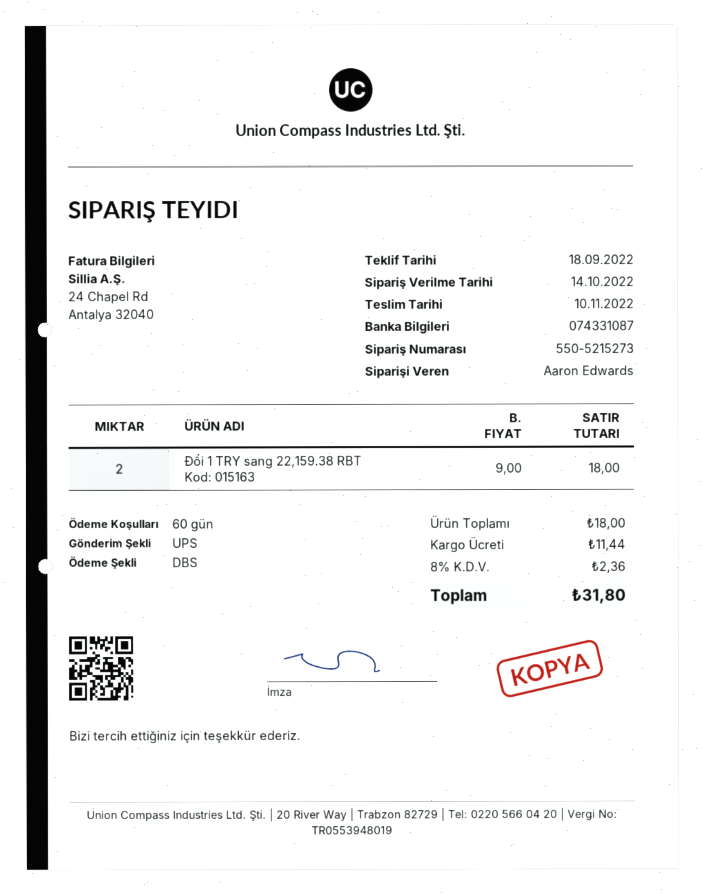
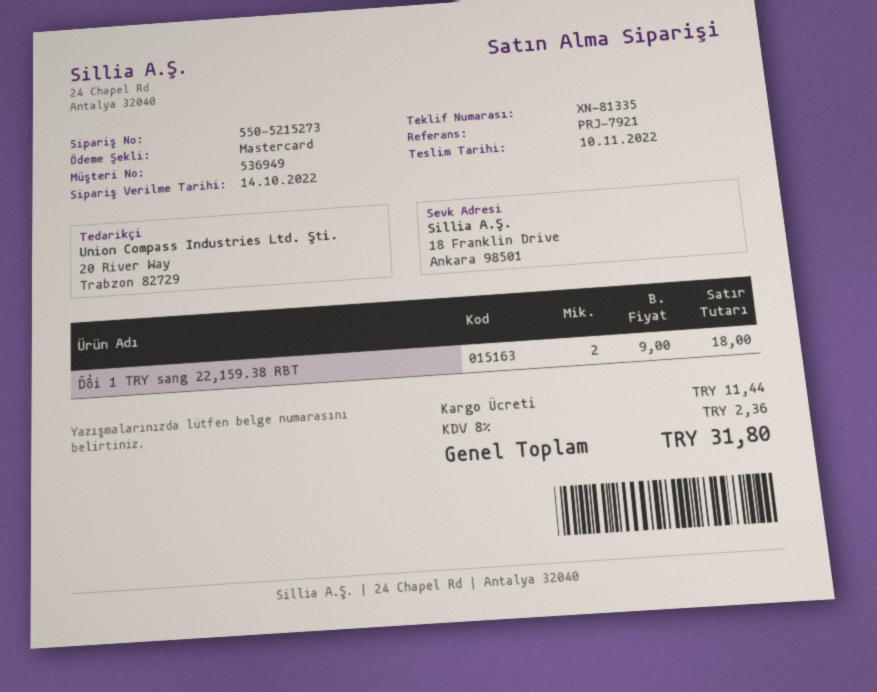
payment method: direct debit -> Mastercard

